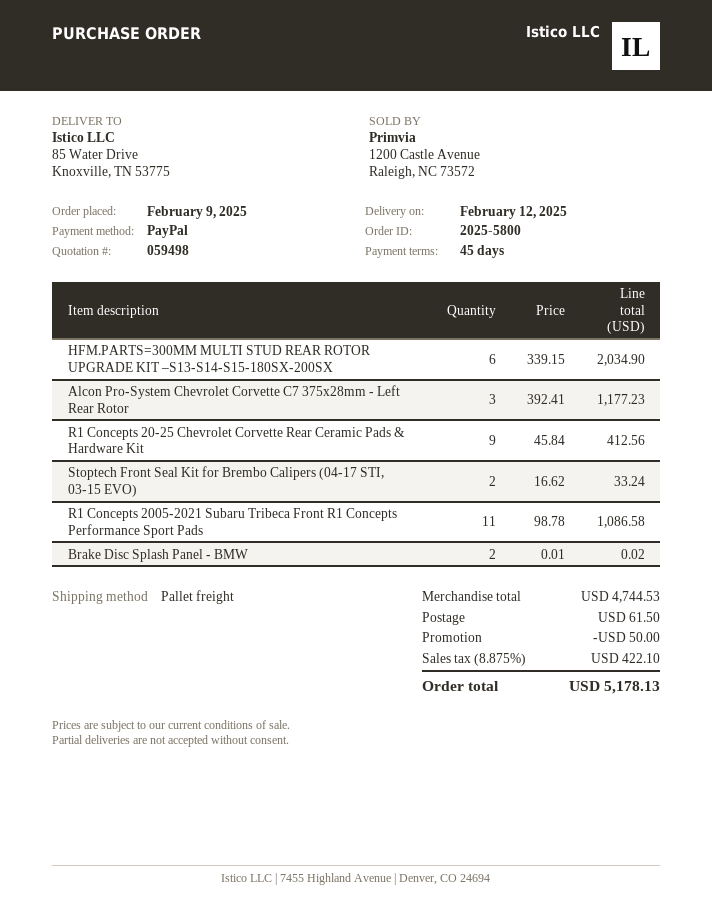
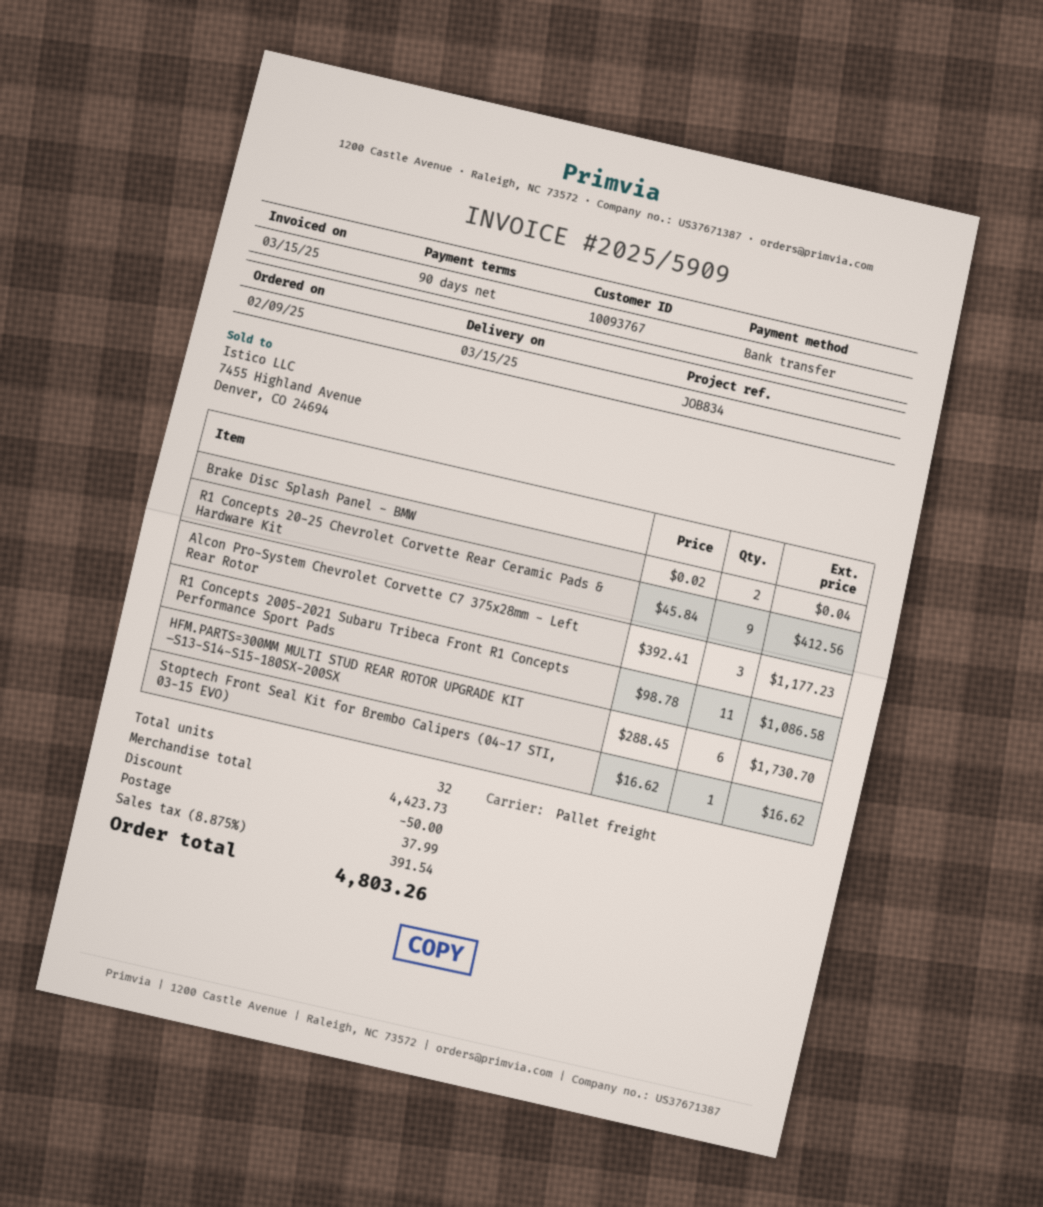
delivery date: 2025-02-12 -> 2025-03-15
payment terms: 45 days -> 90 days
payment method: PayPal -> bank transfer
HFM.PARTS=300MM MULTI STUD REAR ROTOR UPGRADE KIT –S13-S14-S15-180SX-200SX: 6 x 339.15 = 2034.90 -> 6 x 288.45 = 1730.70
Stoptech Front Seal Kit for Brembo Calipers (04-17 STI, 03-15 EVO): 2 x 16.62 = 33.24 -> 1 x 16.62 = 16.62
Brake Disc Splash Panel - BMW: 2 x 0.01 = 0.02 -> 2 x 0.02 = 0.04
subtotal: 4744.53 -> 4423.73
shipping: 61.50 -> 37.99
tax: 8.875% = 422.10 -> 8.875% = 391.54
total: 5178.13 -> 4803.26

